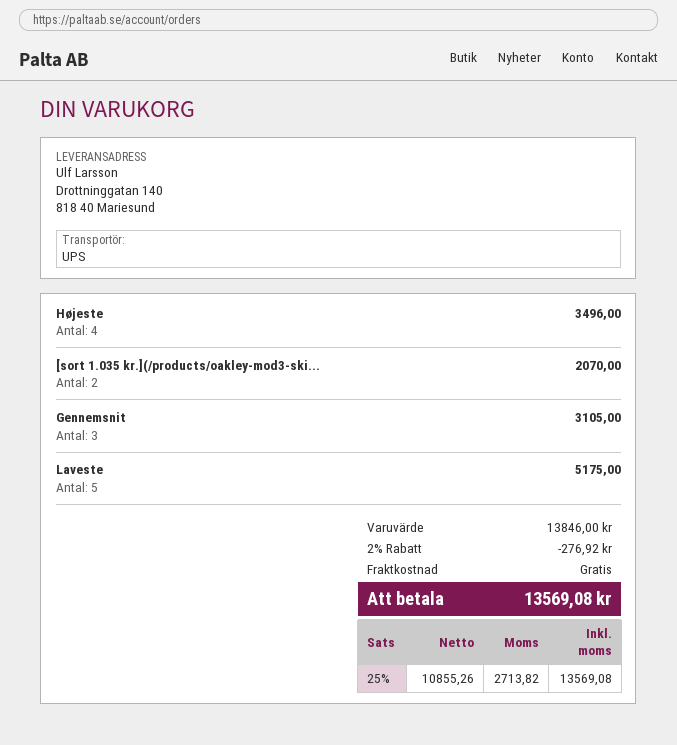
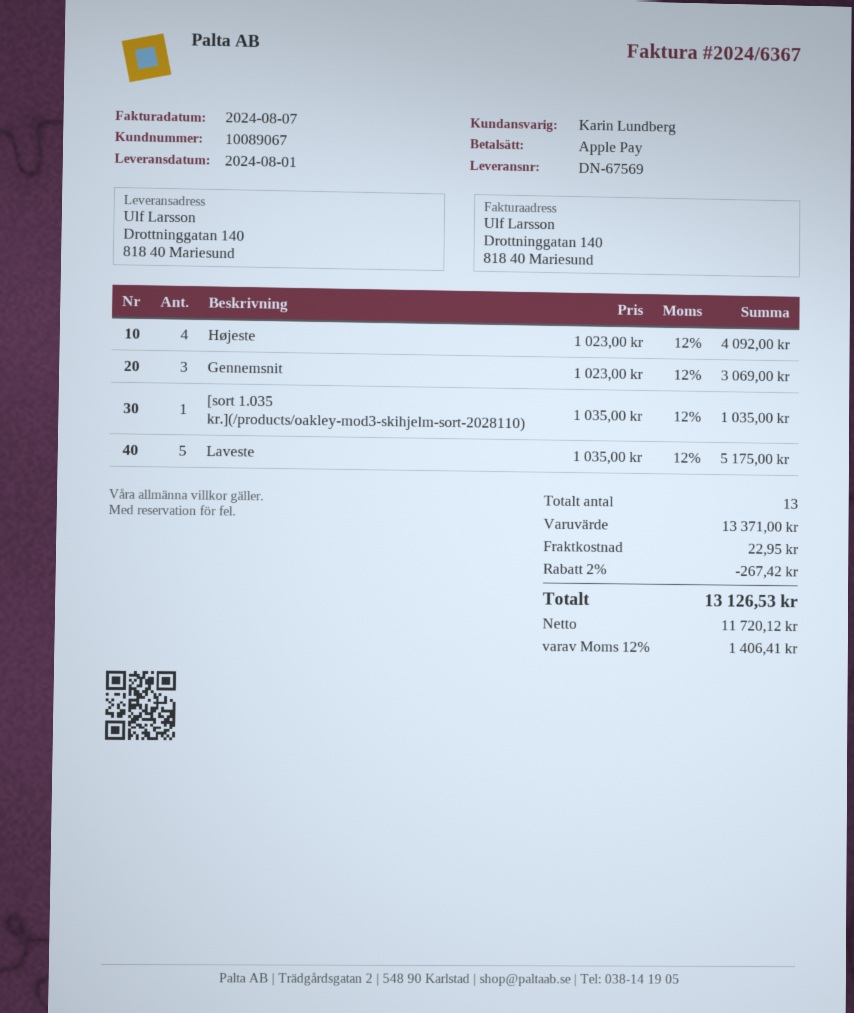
Højeste: 4 for 3496.00 -> 4 for 4092.00
[sort 1.035 kr.](/products/oakley-mod3-ski...: 2 for 2070.00 -> 1 for 1035.00
Gennemsnit: 3 for 3105.00 -> 3 for 3069.00
subtotal: 13846.00 -> 13371.00
discount: 2% = 276.92 -> 2% = 267.42
shipping: 0.00 -> 22.95
net: 10855.26 -> 11720.12
tax: 25% = 2713.82 -> 12% = 1406.41
total: 13569.08 -> 13126.53

